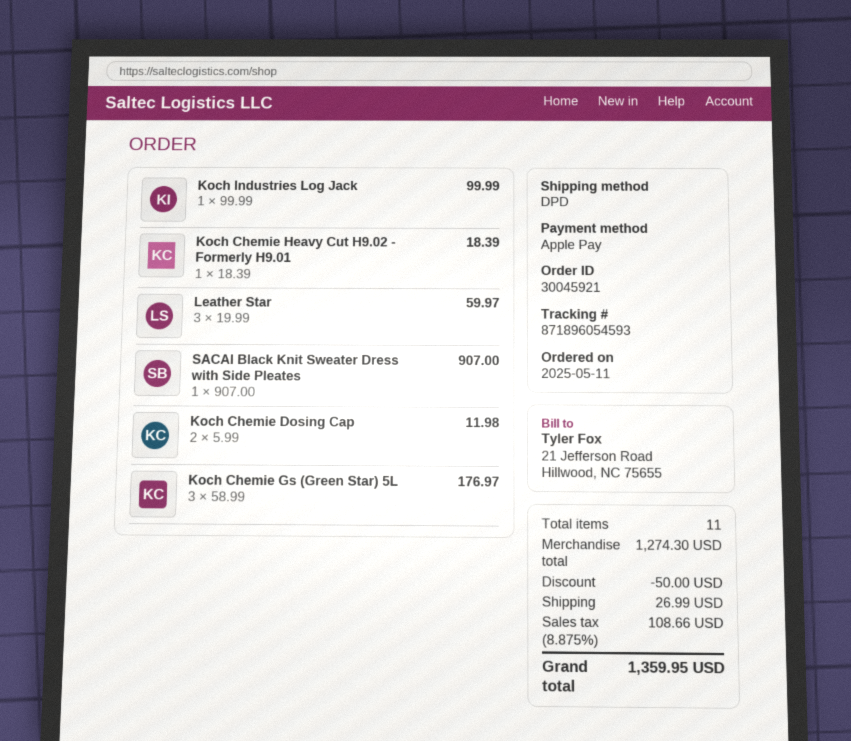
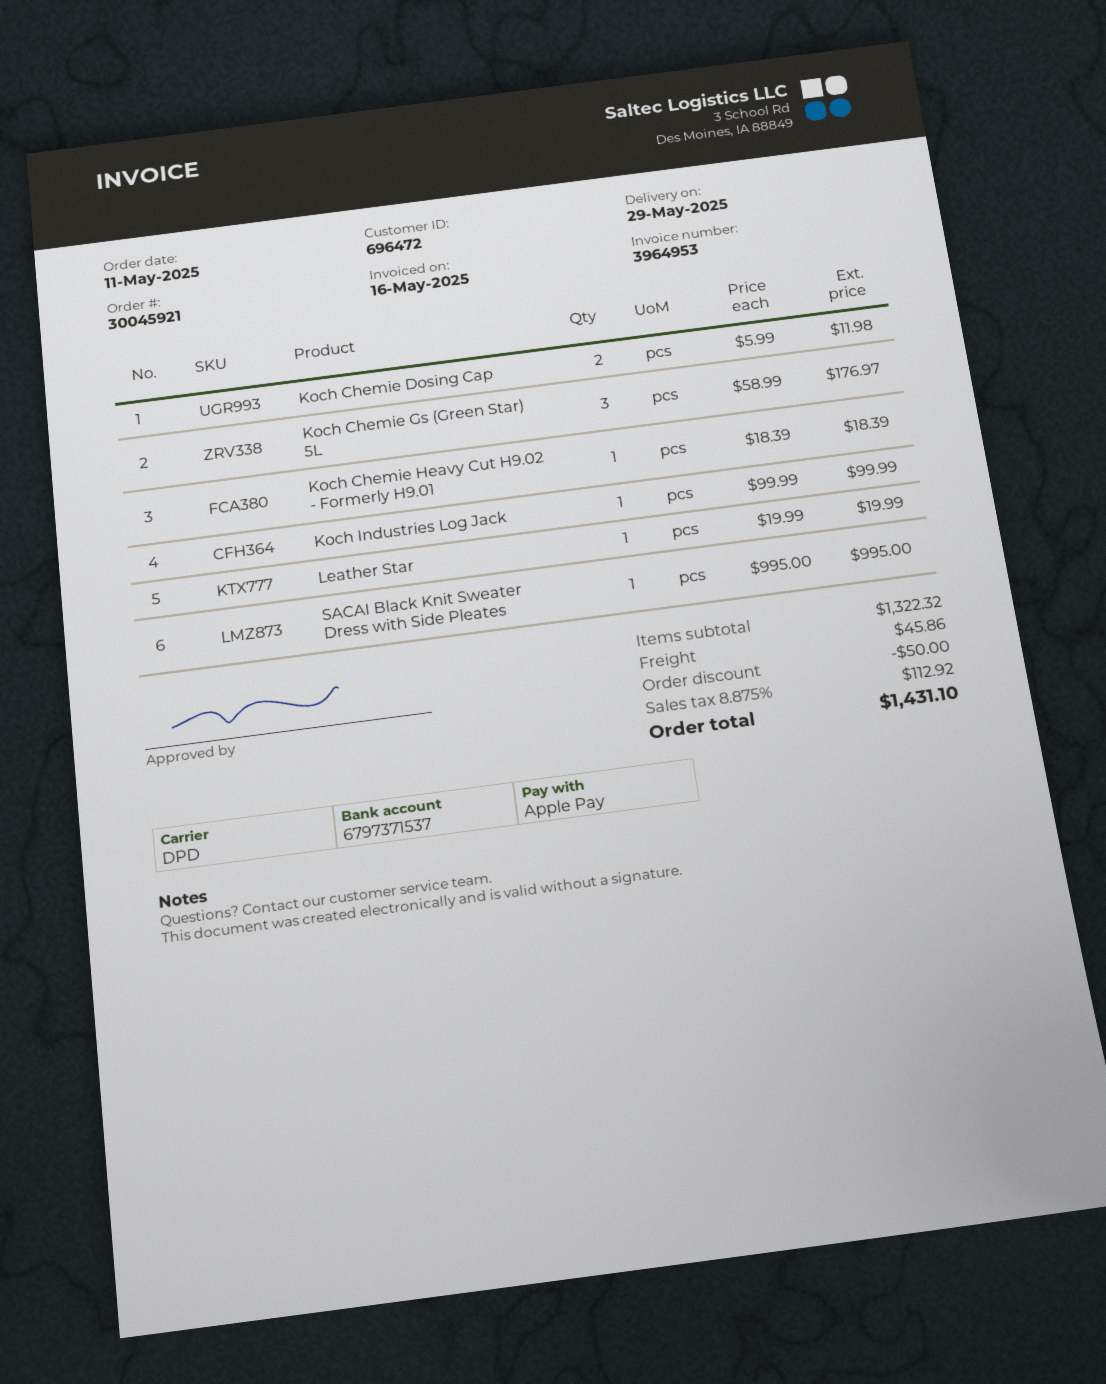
Leather Star: 3 x 19.99 = 59.97 -> 1 x 19.99 = 19.99
SACAI Black Knit Sweater Dress with Side Pleates: 1 x 907.00 = 907.00 -> 1 x 995.00 = 995.00
subtotal: 1274.30 -> 1322.32
shipping: 26.99 -> 45.86
tax: 8.875% = 108.66 -> 8.875% = 112.92
total: 1359.95 -> 1431.10

